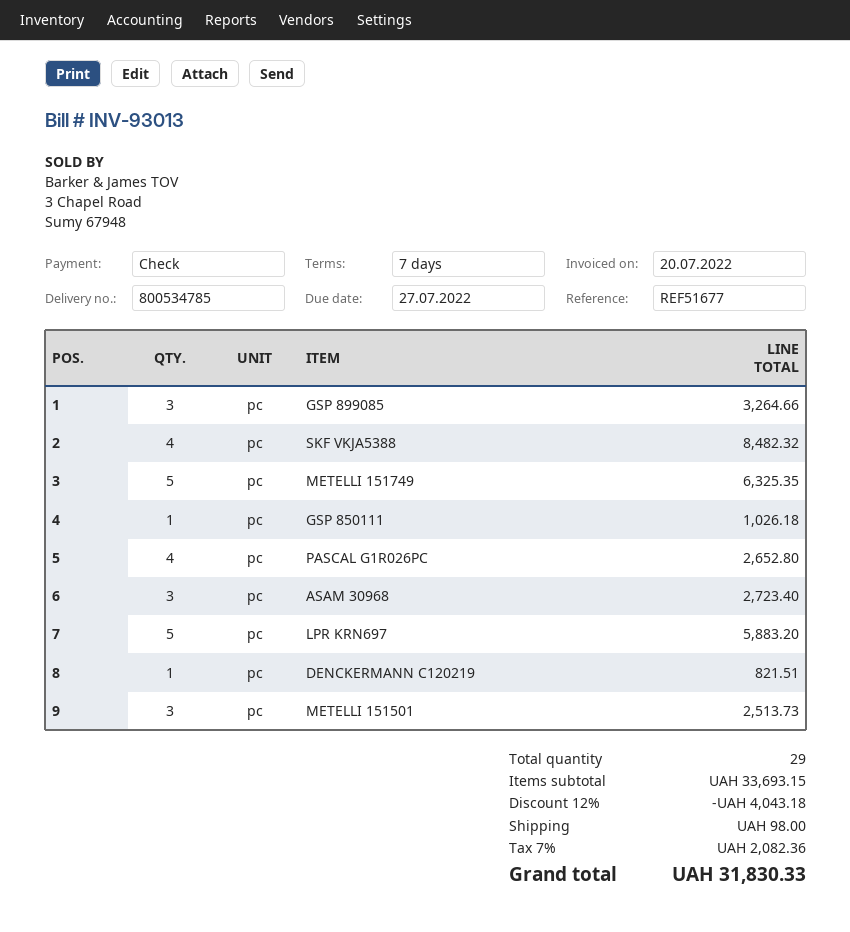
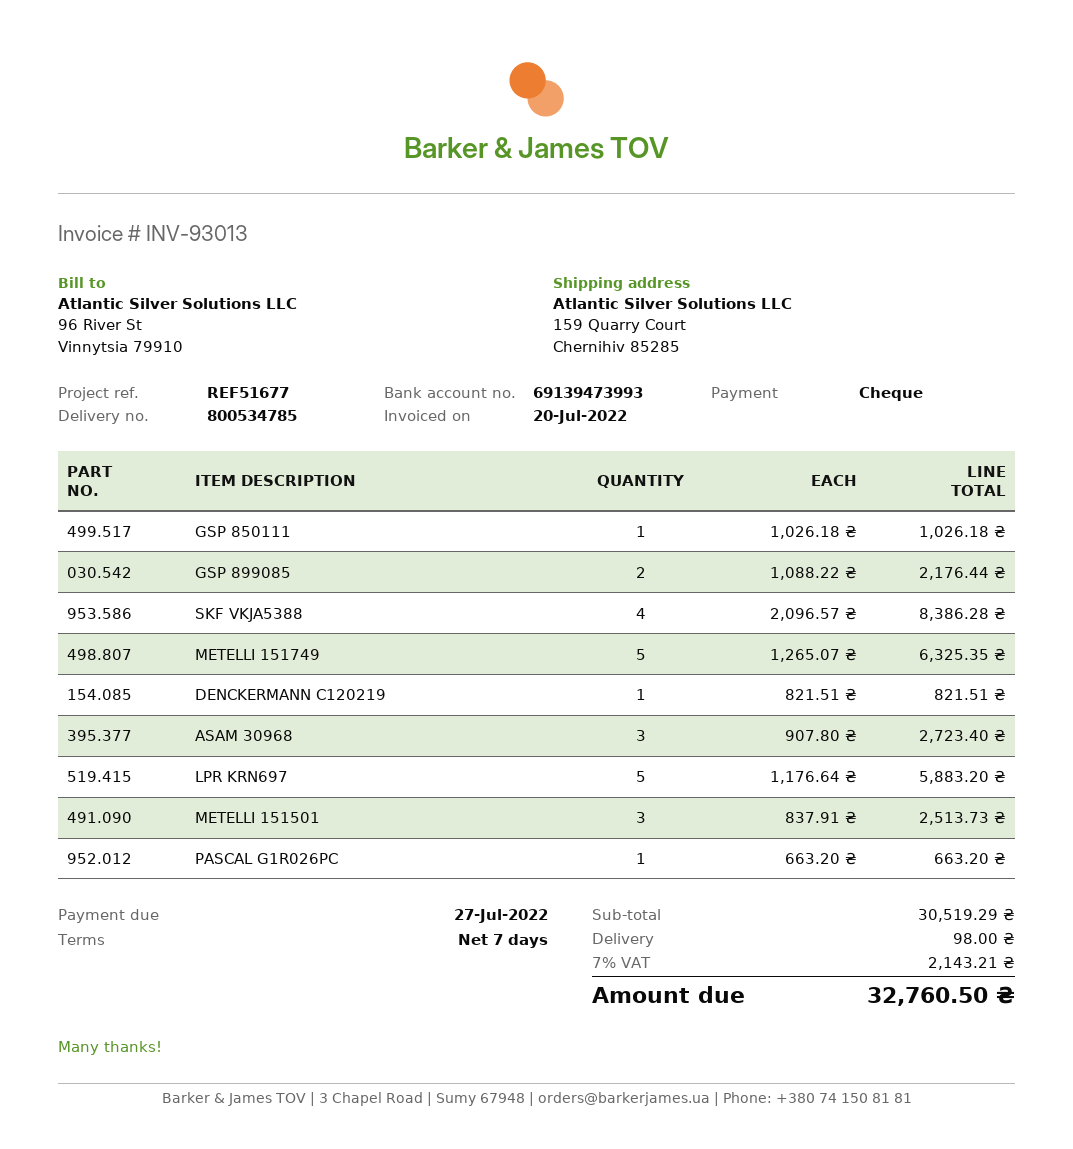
GSP 899085: 3 for 3264.66 -> 2 for 2176.44
SKF VKJA5388: 4 for 8482.32 -> 4 for 8386.28
PASCAL G1R026PC: 4 for 2652.80 -> 1 for 663.20
subtotal: 33693.15 -> 30519.29
discount: 12% = 4043.18 -> none
tax: 7% = 2082.36 -> 7% = 2143.21
total: 31830.33 -> 32760.50

